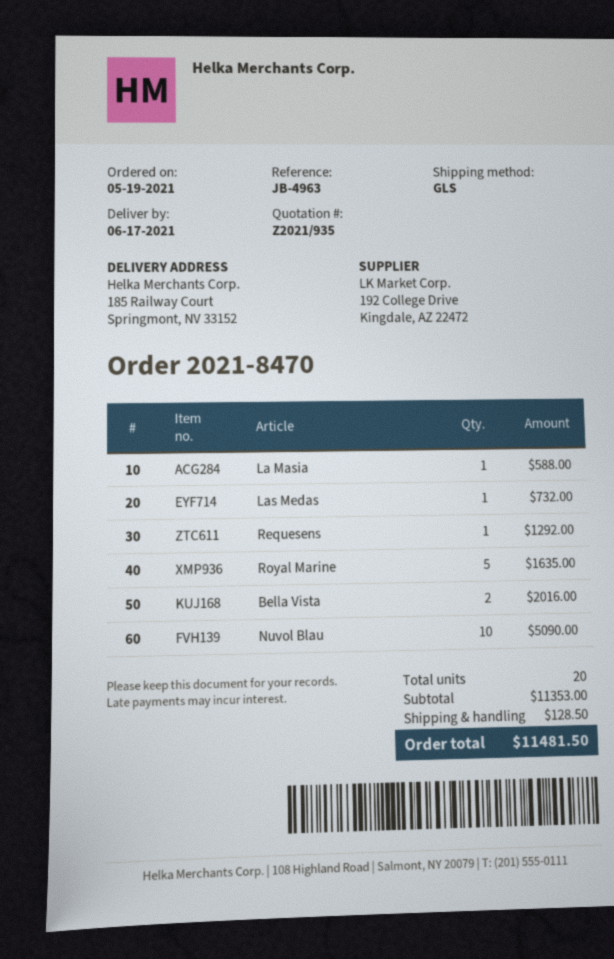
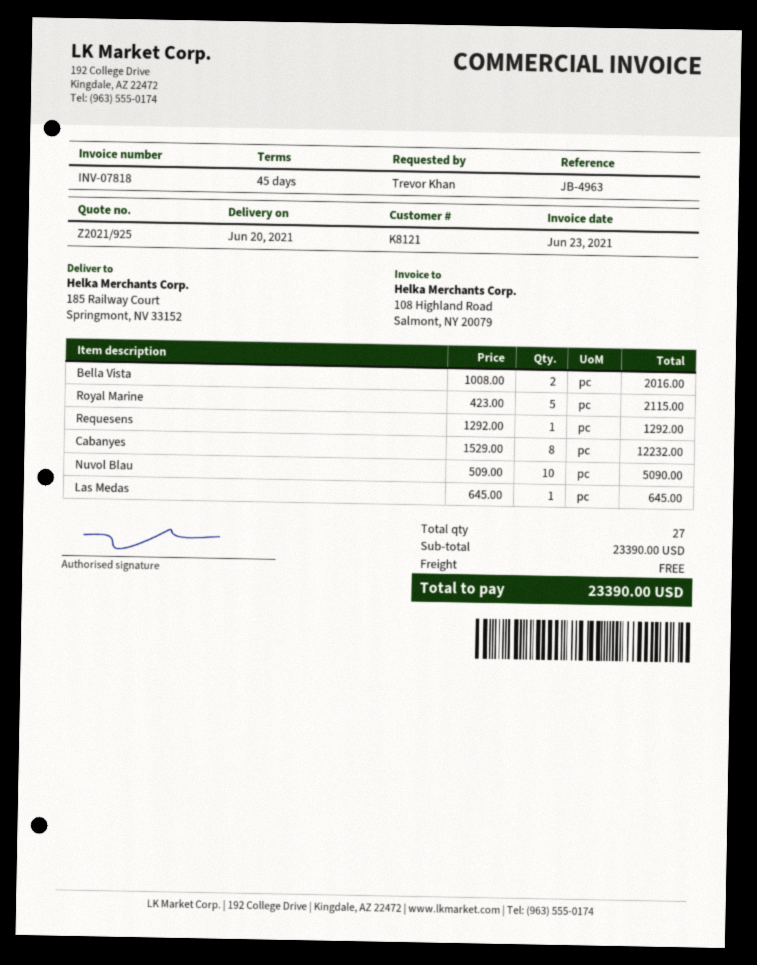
quote number: Z2021/935 -> Z2021/925
delivery date: 2021-06-17 -> 2021-06-20
La Masia: 1 for 588.00 -> none
Las Medas: 1 for 732.00 -> 1 for 645.00
Royal Marine: 5 for 1635.00 -> 5 for 2115.00
Cabanyes: none -> 8 for 12232.00
total quantity: 20 -> 27
subtotal: 11353.00 -> 23390.00
shipping: 128.50 -> 0.00
total: 11481.50 -> 23390.00

